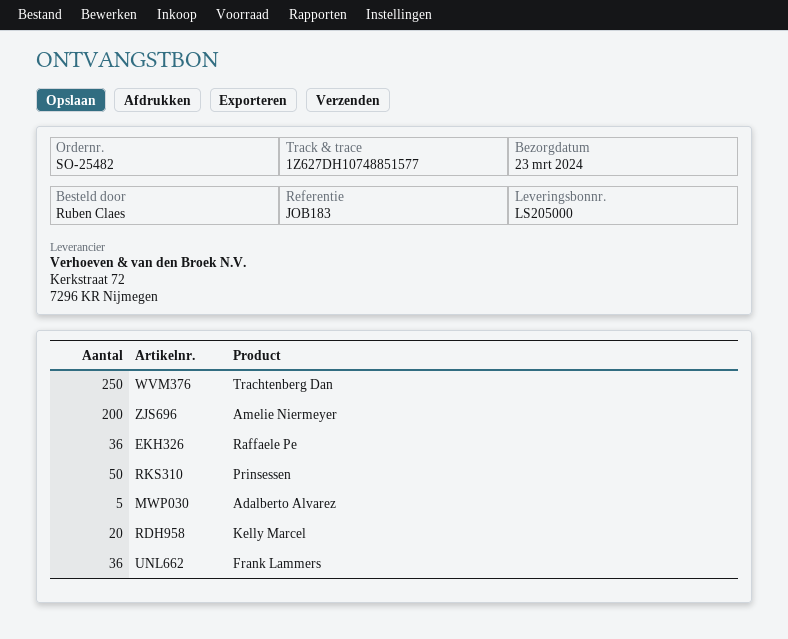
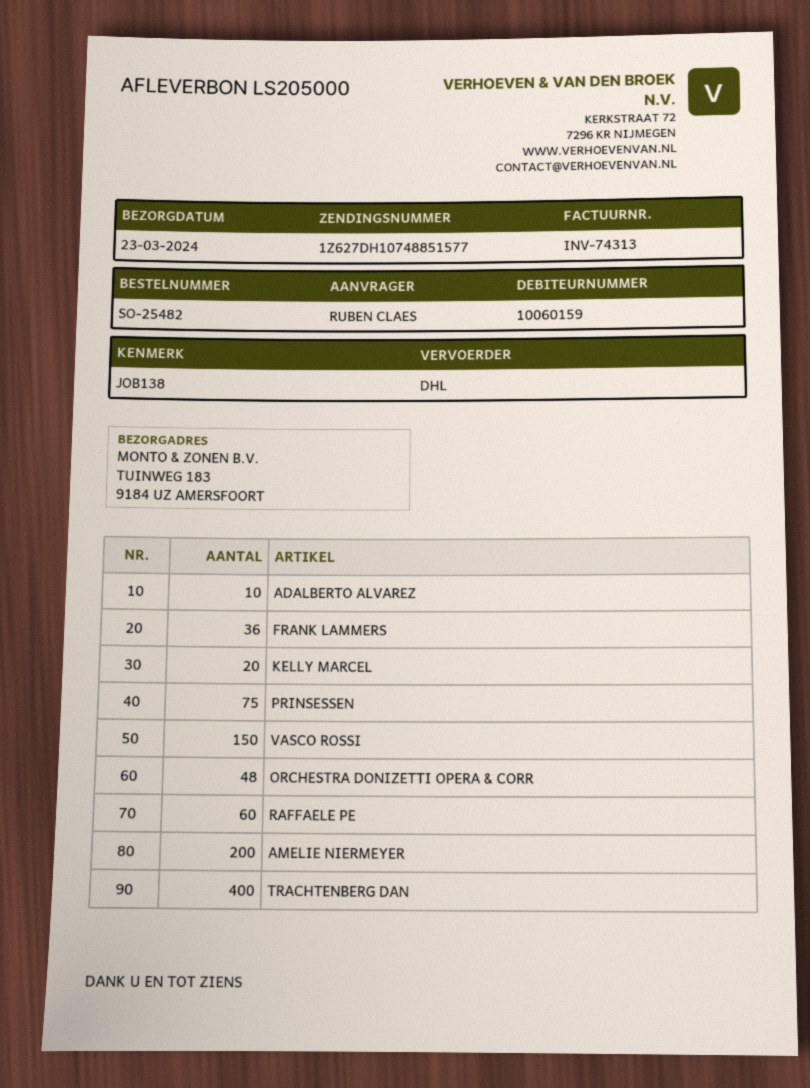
reference: JOB183 -> JOB138
Trachtenberg Dan: 250 -> 400
Raffaele Pe: 36 -> 60
Prinsessen: 50 -> 75
Adalberto Alvarez: 5 -> 10
VASCO ROSSI: none -> 150
ORCHESTRA DONIZETTI OPERA & CORR: none -> 48

